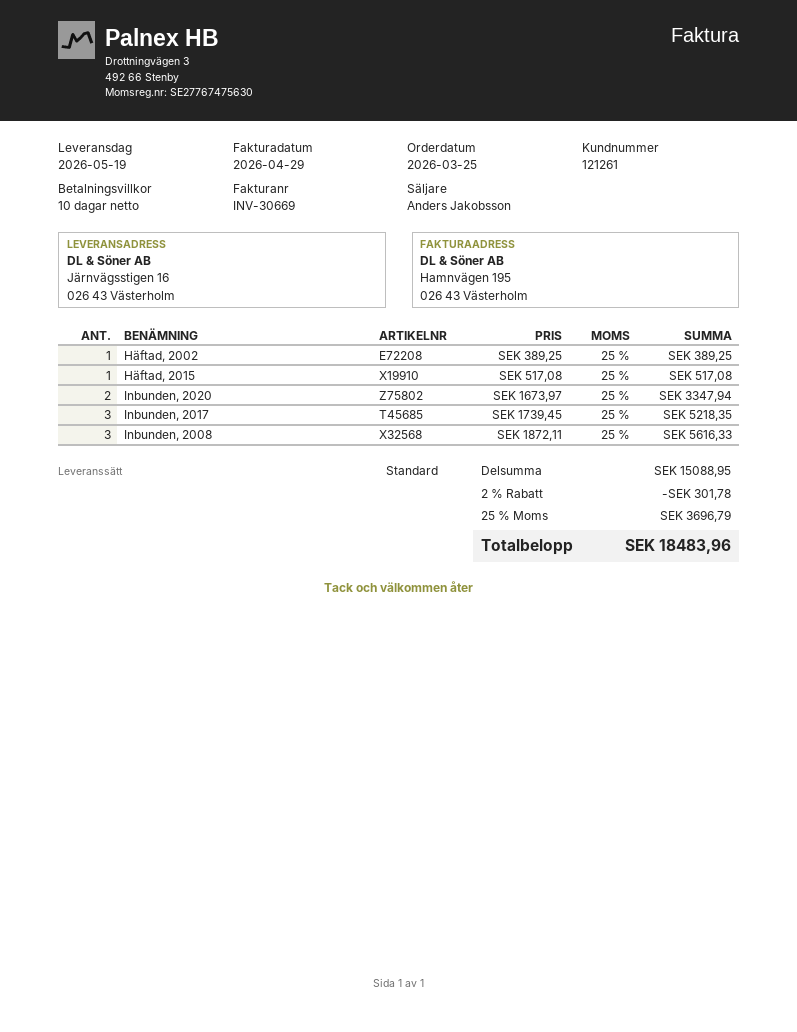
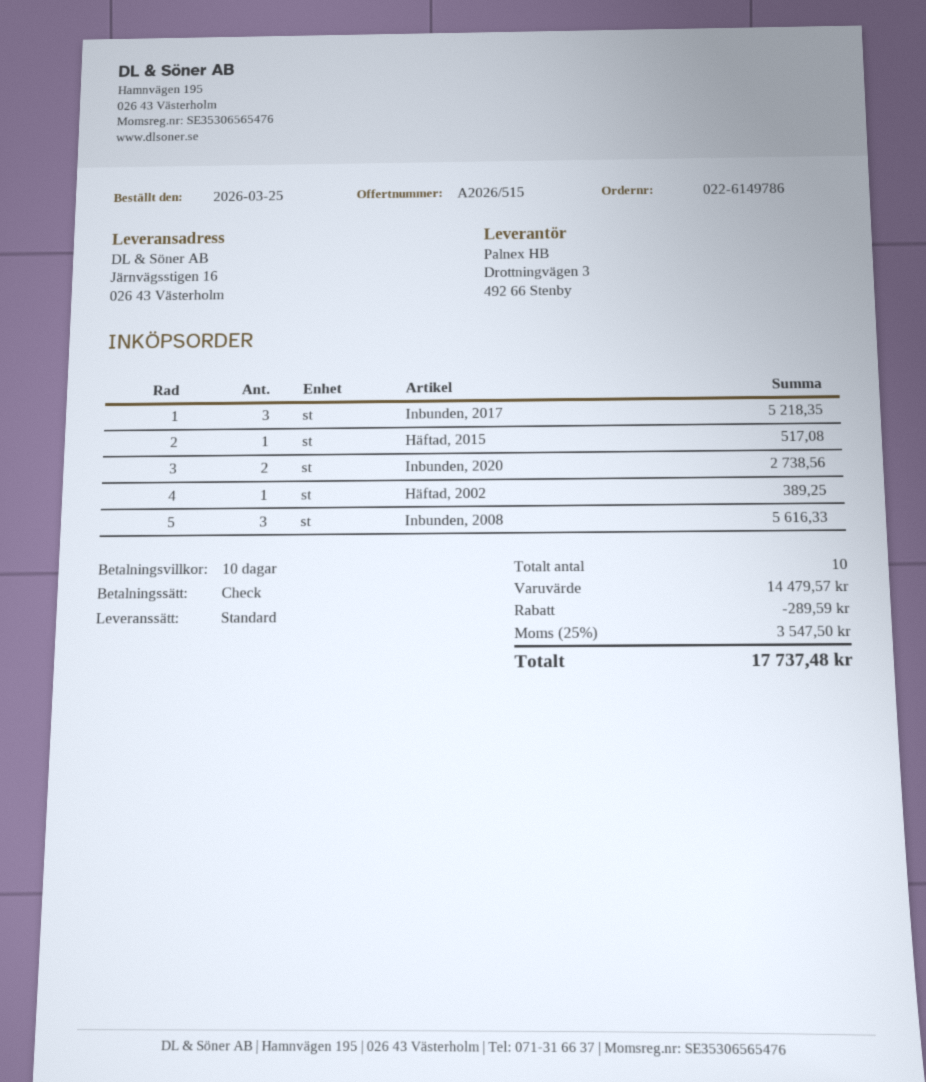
Inbunden, 2020: 2 for 3347.94 -> 2 for 2738.56
subtotal: 15088.95 -> 14479.57
discount: 301.78 -> 289.59
tax: 25% = 3696.79 -> 25% = 3547.50
total: 18483.96 -> 17737.48

